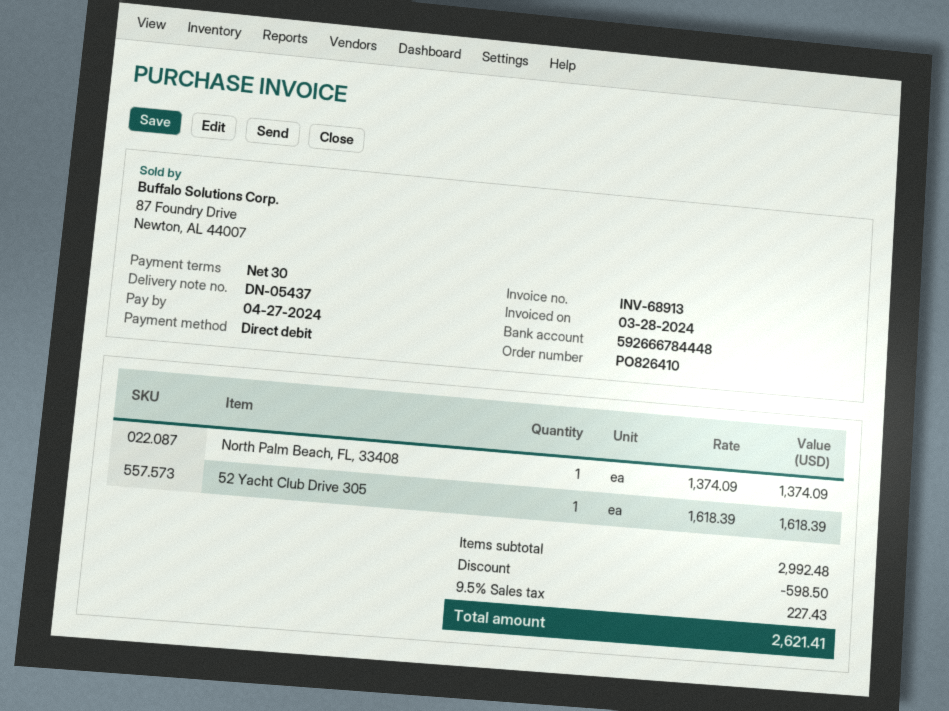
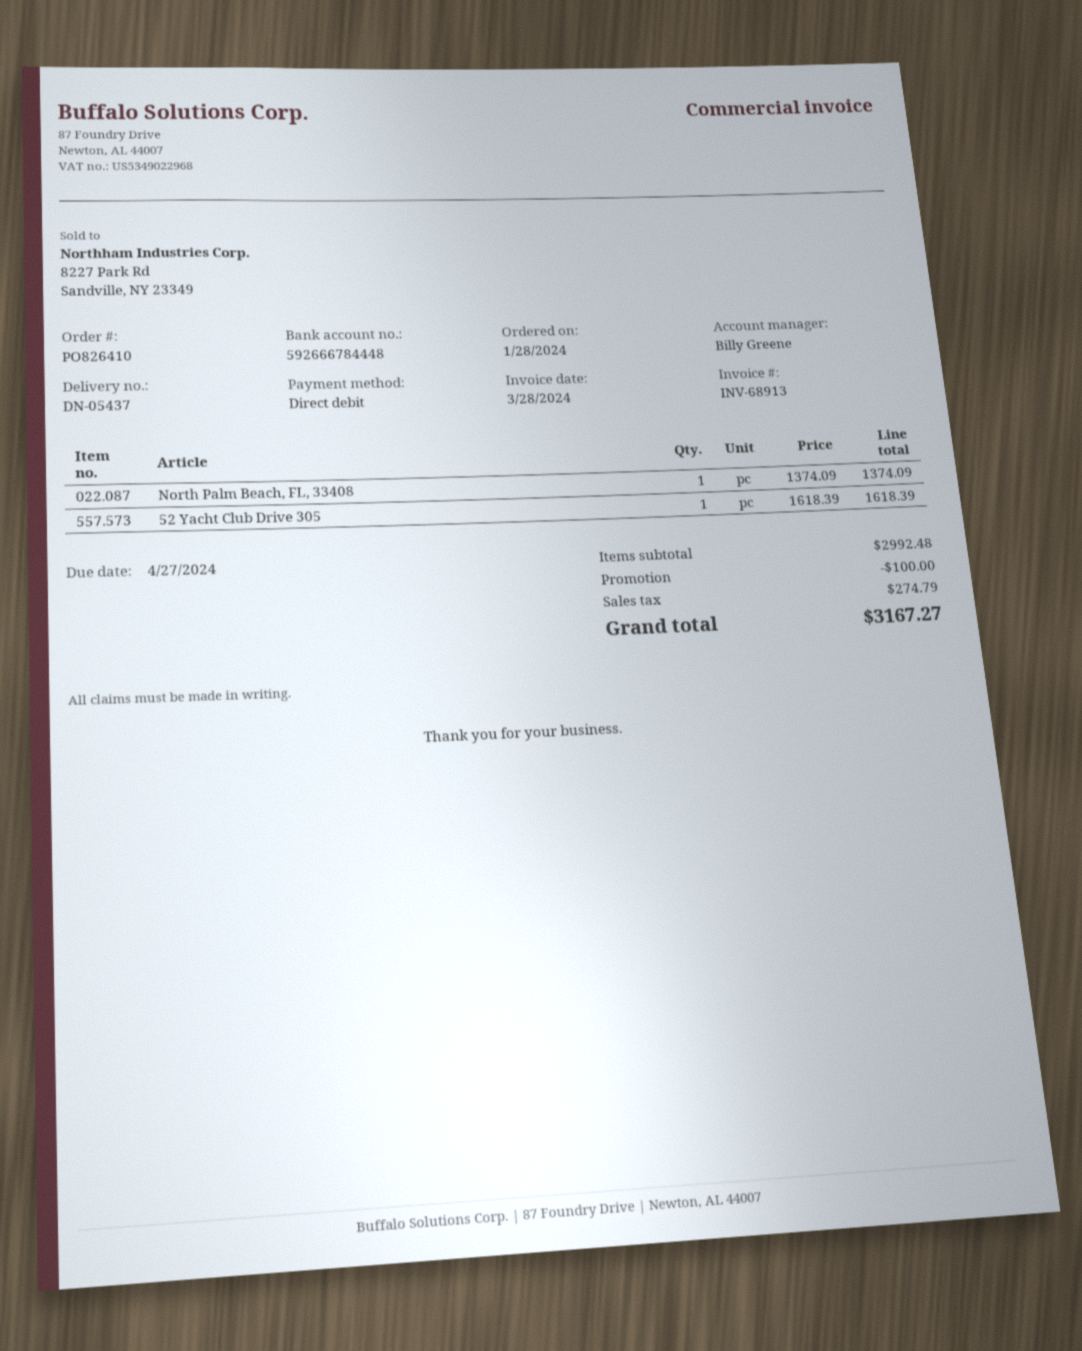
discount: 598.50 -> 100.00
tax: 227.43 -> 274.79
total: 2621.41 -> 3167.27

